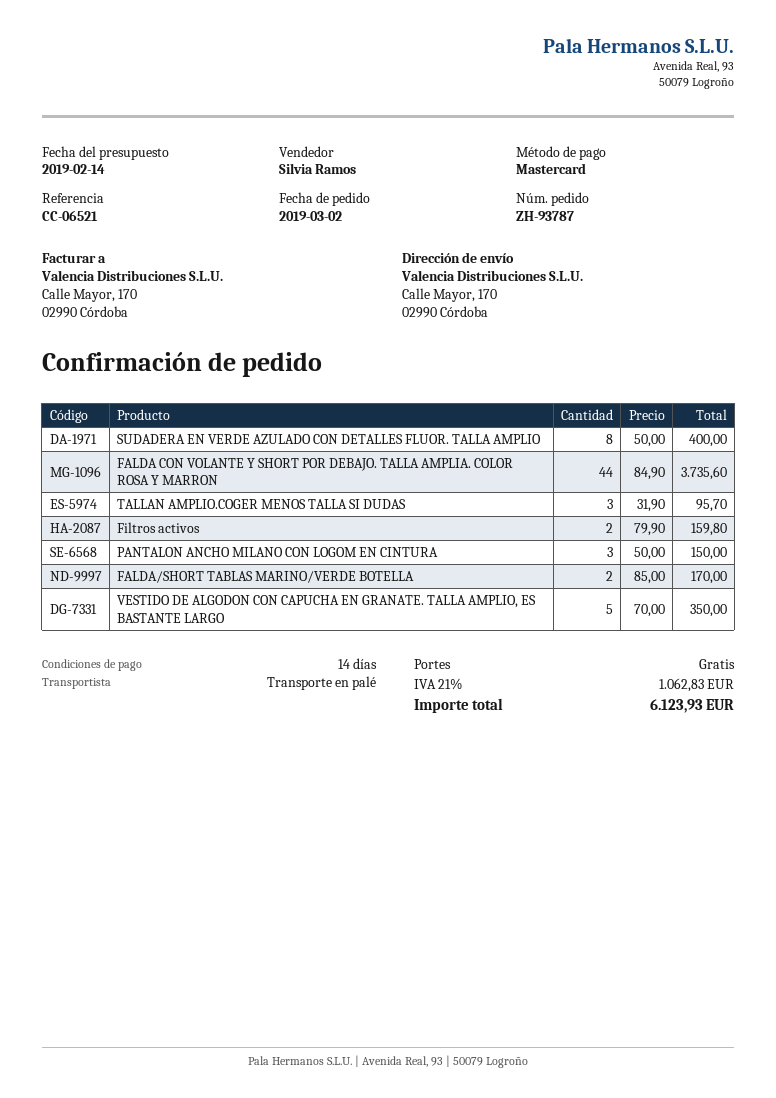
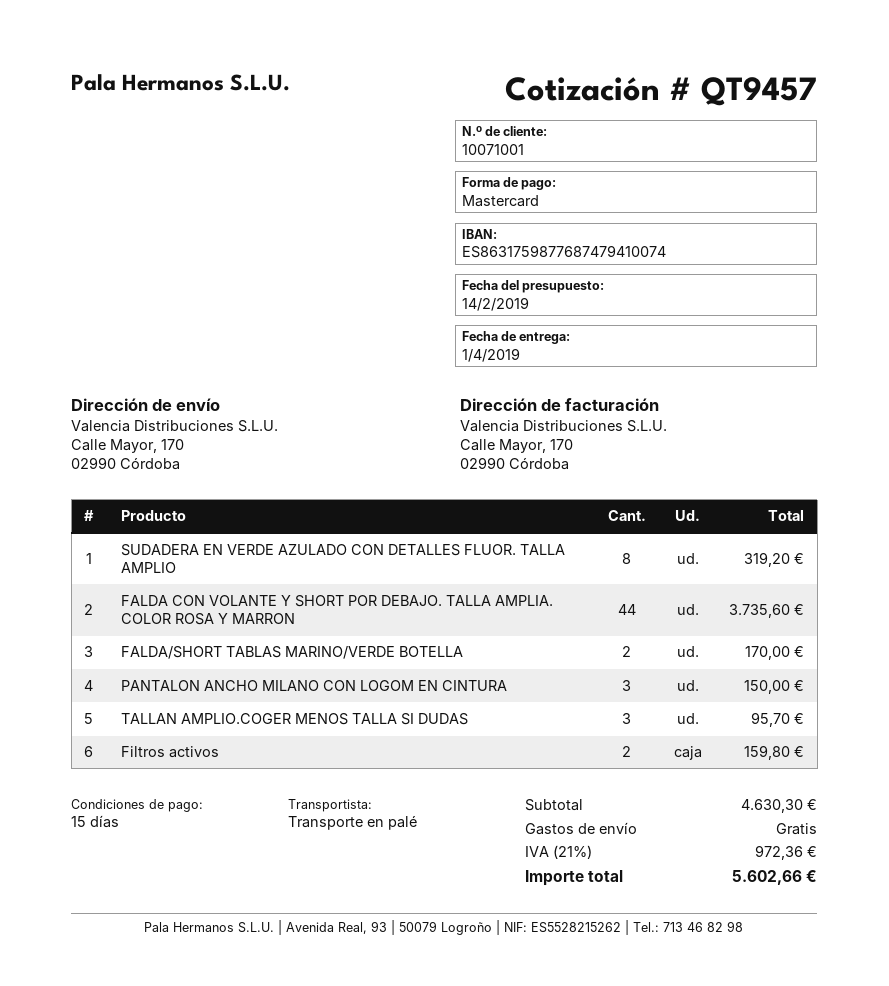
payment terms: 14 days -> 15 days
SUDADERA EN VERDE AZULADO CON DETALLES FLUOR. TALLA AMPLIO: 8 for 400.00 -> 8 for 319.20
VESTIDO DE ALGODON CON CAPUCHA EN GRANATE. TALLA AMPLIO, ES BASTANTE LARGO: 5 for 350.00 -> none
tax: 21% = 1062.83 -> 21% = 972.36
total: 6123.93 -> 5602.66

